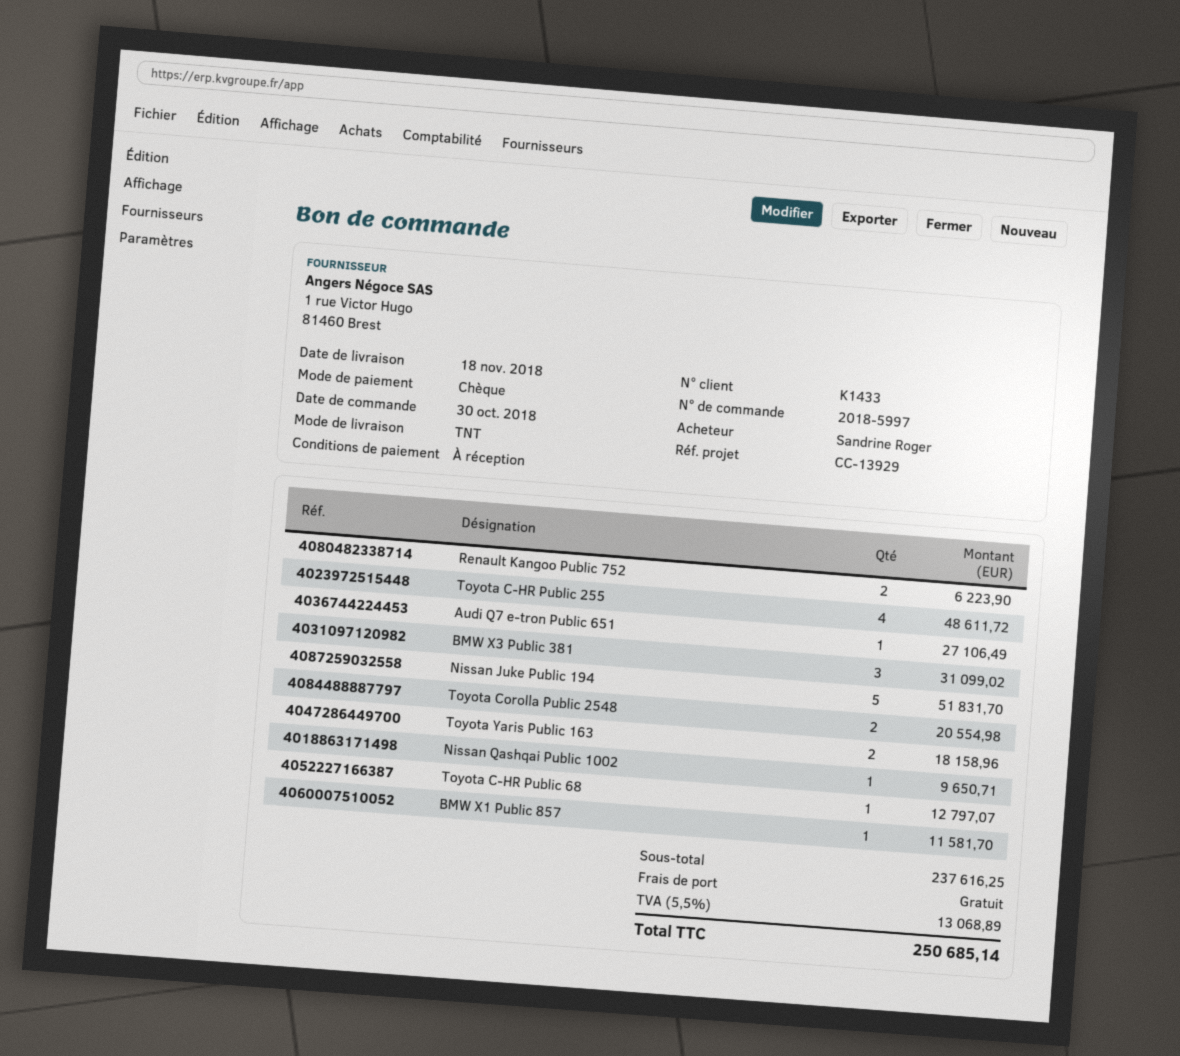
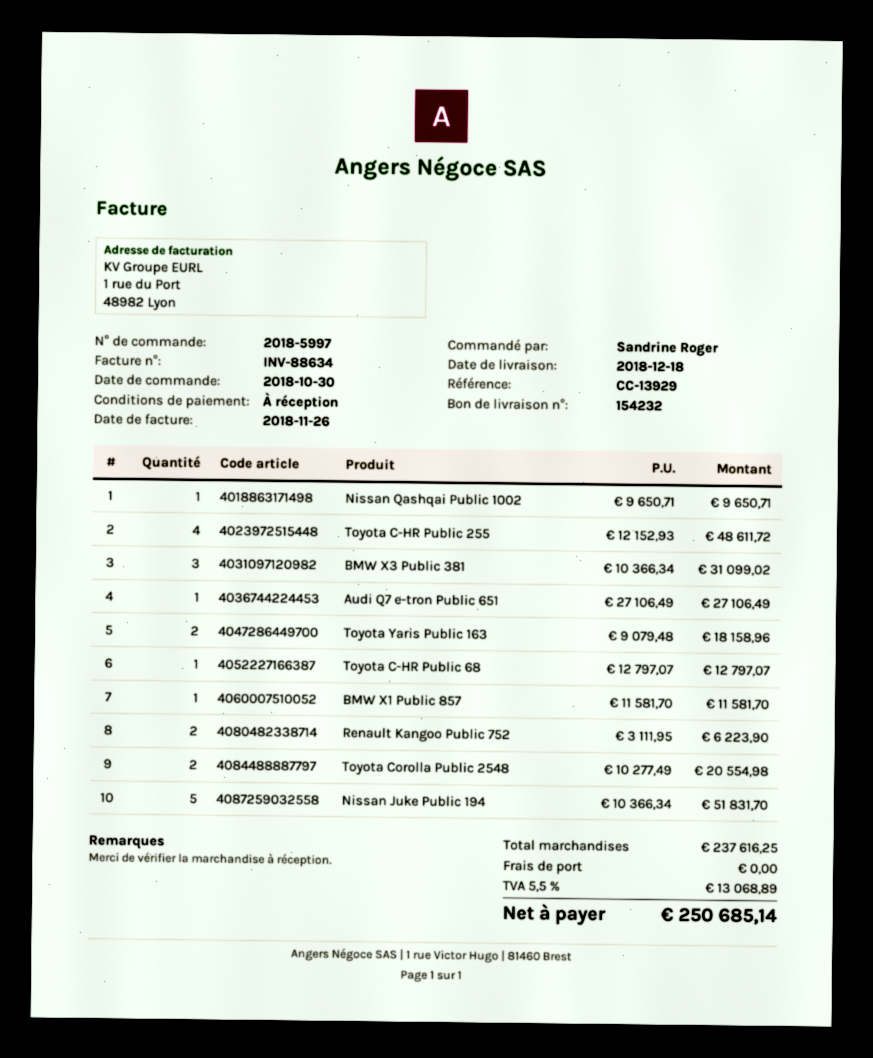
delivery date: 2018-11-18 -> 2018-12-18

